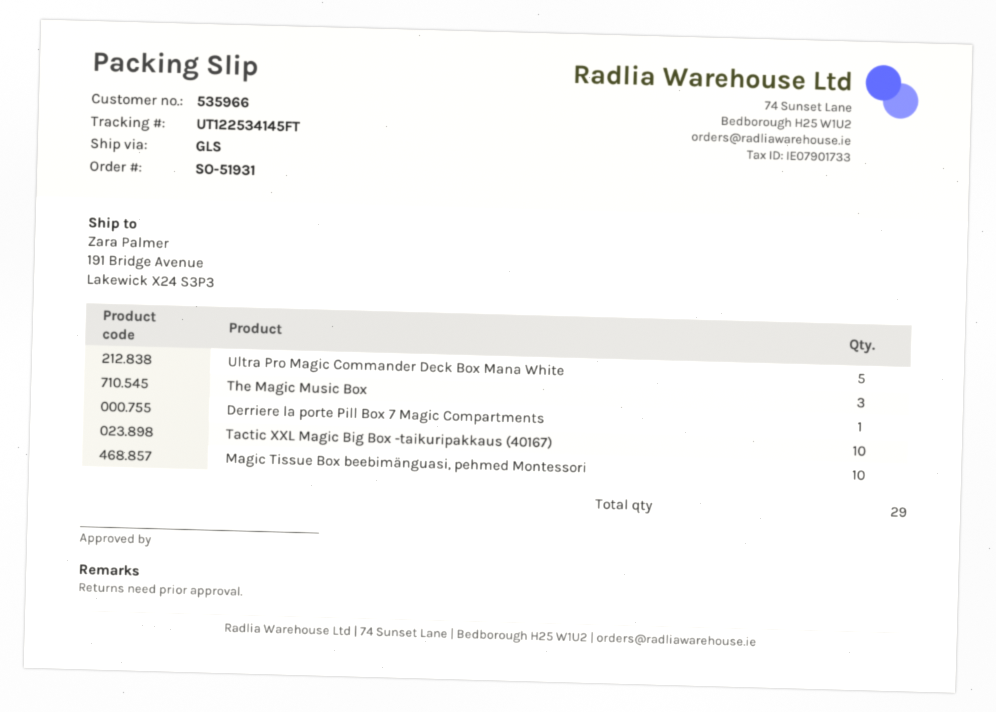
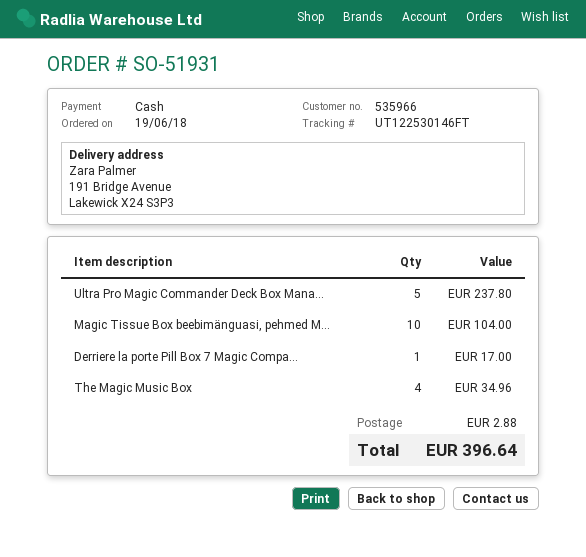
tracking number: UT122534145FT -> UT122530146FT
The Magic Music Box: 3 -> 4
Tactic XXL Magic Big Box -taikuripakkaus (40167): 10 -> none

